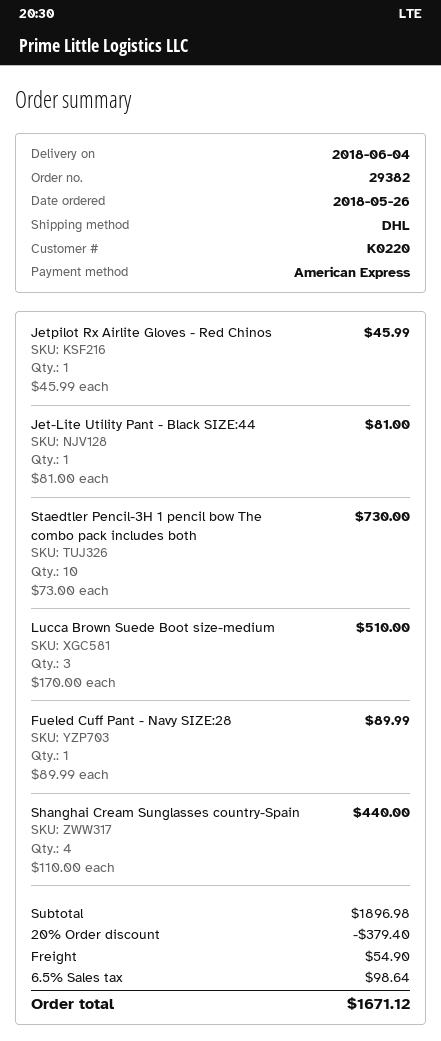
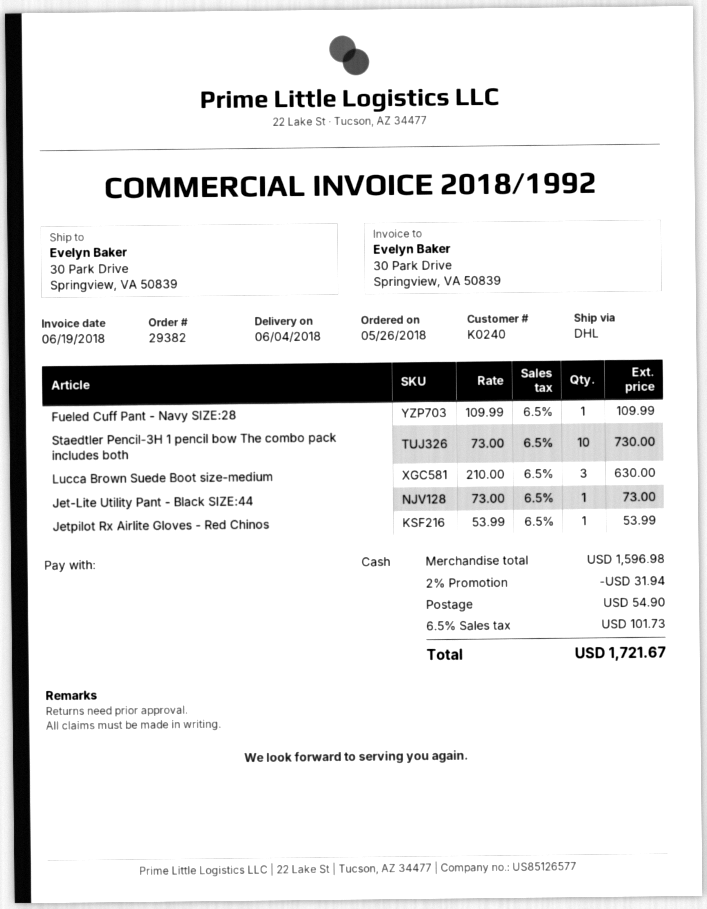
customer number: K0220 -> K0240
payment method: American Express -> cash
Jetpilot Rx Airlite Gloves - Red Chinos: 1 x 45.99 = 45.99 -> 1 x 53.99 = 53.99
Jet-Lite Utility Pant - Black SIZE:44: 1 x 81.00 = 81.00 -> 1 x 73.00 = 73.00
Lucca Brown Suede Boot size-medium: 3 x 170.00 = 510.00 -> 3 x 210.00 = 630.00
Fueled Cuff Pant - Navy SIZE:28: 1 x 89.99 = 89.99 -> 1 x 109.99 = 109.99
Shanghai Cream Sunglasses country-Spain: 4 x 110.00 = 440.00 -> none
subtotal: 1896.98 -> 1596.98
discount: 20% = 379.40 -> 2% = 31.94
tax: 6.5% = 98.64 -> 6.5% = 101.73
total: 1671.12 -> 1721.67

